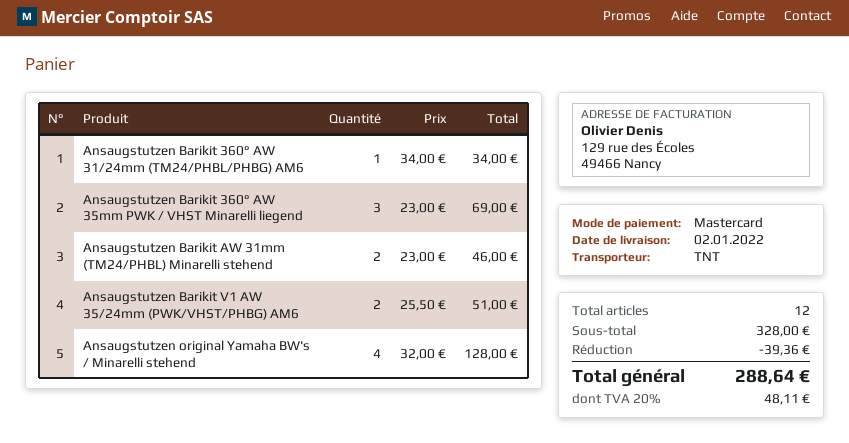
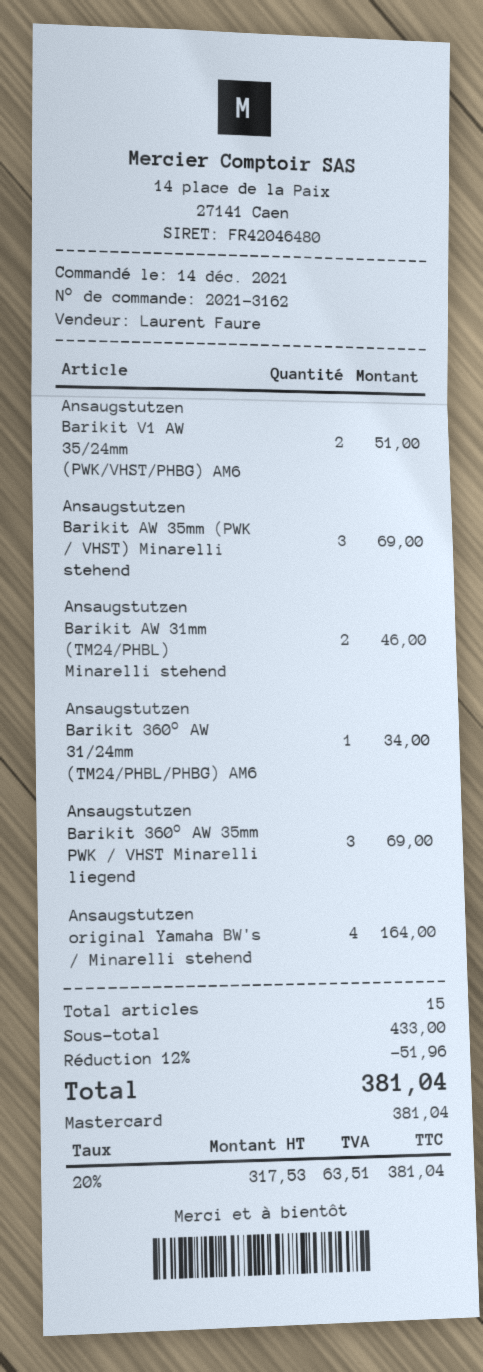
Ansaugstutzen original Yamaha BW's / Minarelli stehend: 4 for 128.00 -> 4 for 164.00
Ansaugstutzen Barikit AW 35mm (PWK / VHST) Minarelli stehend: none -> 3 for 69.00
total quantity: 12 -> 15
subtotal: 328.00 -> 433.00
discount: 39.36 -> 51.96
tax: 20% = 48.11 -> 20% = 63.51
total: 288.64 -> 381.04

